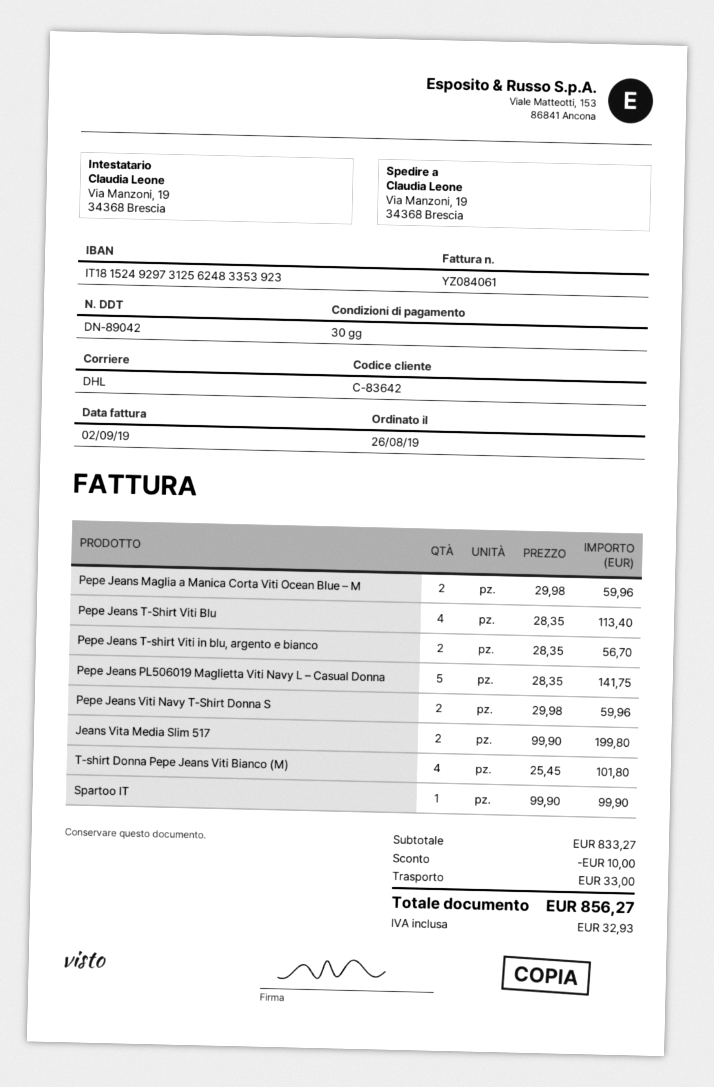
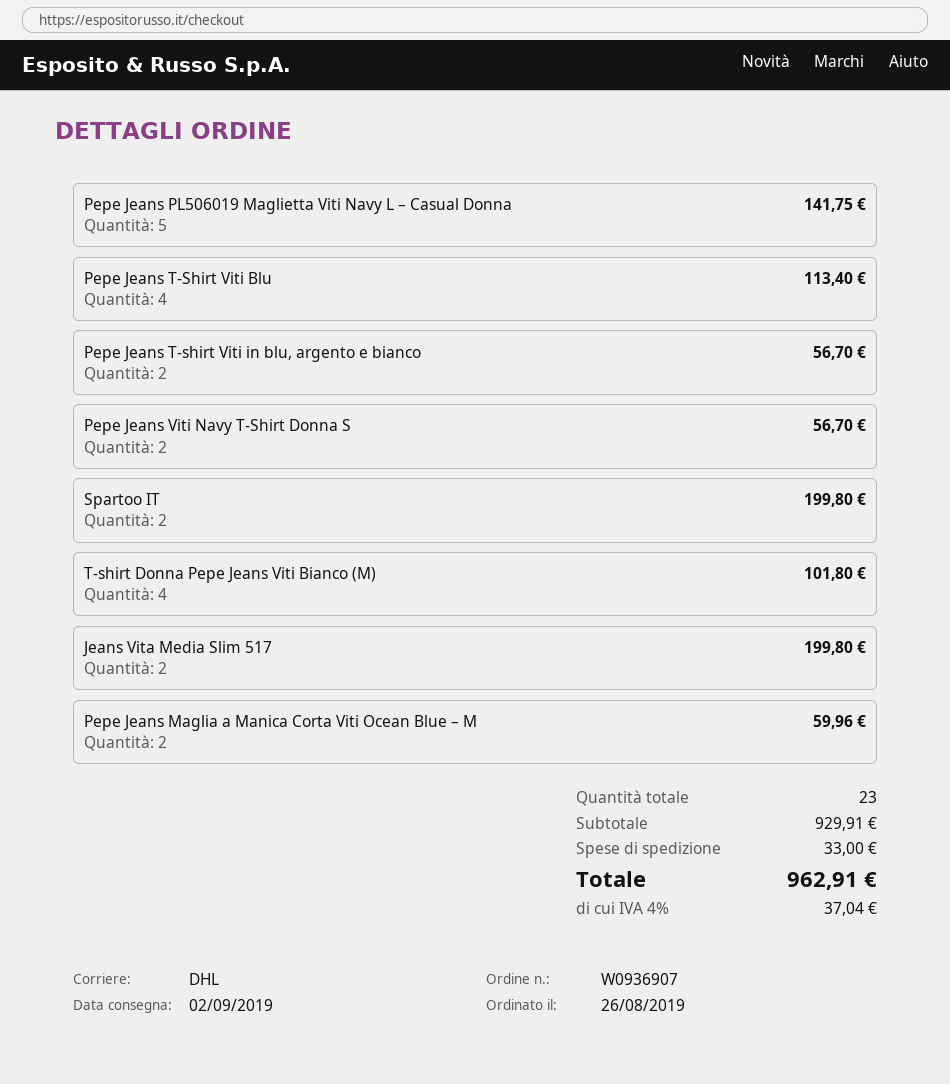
Pepe Jeans Viti Navy T-Shirt Donna S: 2 for 59.96 -> 2 for 56.70
Spartoo IT: 1 for 99.90 -> 2 for 199.80
subtotal: 833.27 -> 929.91
discount: 10.00 -> none
tax: 32.93 -> 37.04
total: 856.27 -> 962.91

